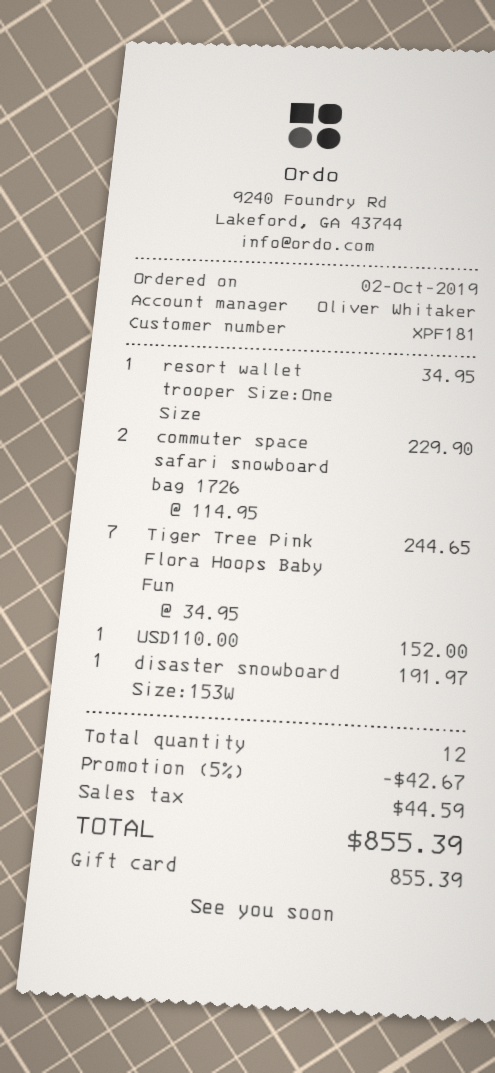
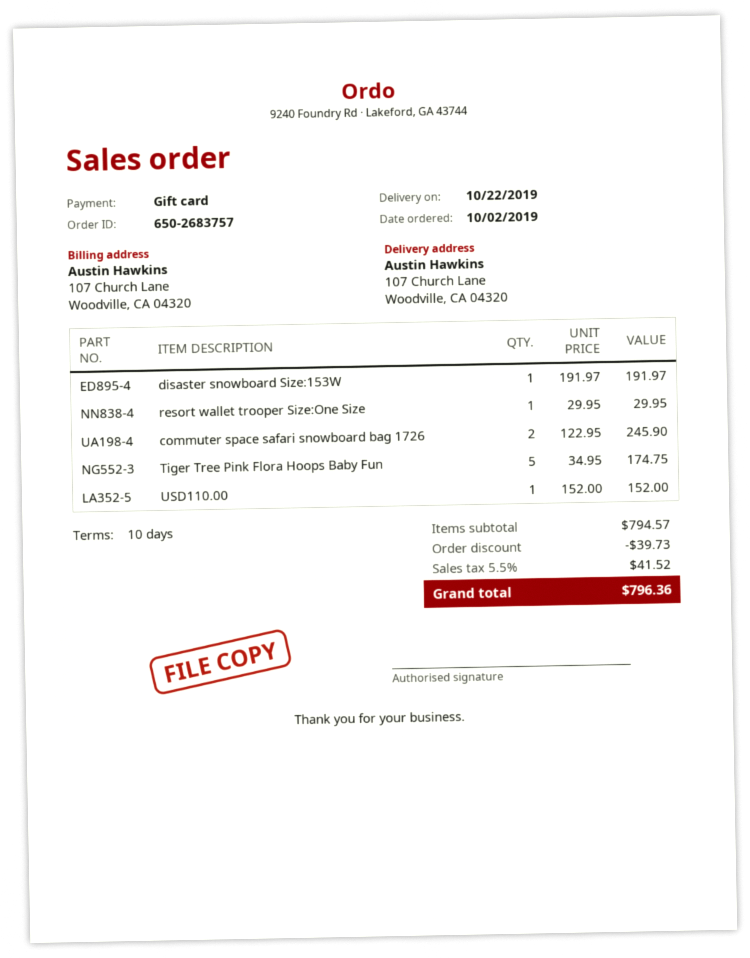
resort wallet trooper Size:One Size: 1 x 34.95 = 34.95 -> 1 x 29.95 = 29.95
commuter space safari snowboard bag 1726: 2 x 114.95 = 229.90 -> 2 x 122.95 = 245.90
Tiger Tree Pink Flora Hoops Baby Fun: 7 x 34.95 = 244.65 -> 5 x 34.95 = 174.75
discount: 42.67 -> 39.73
tax: 44.59 -> 41.52
total: 855.39 -> 796.36

